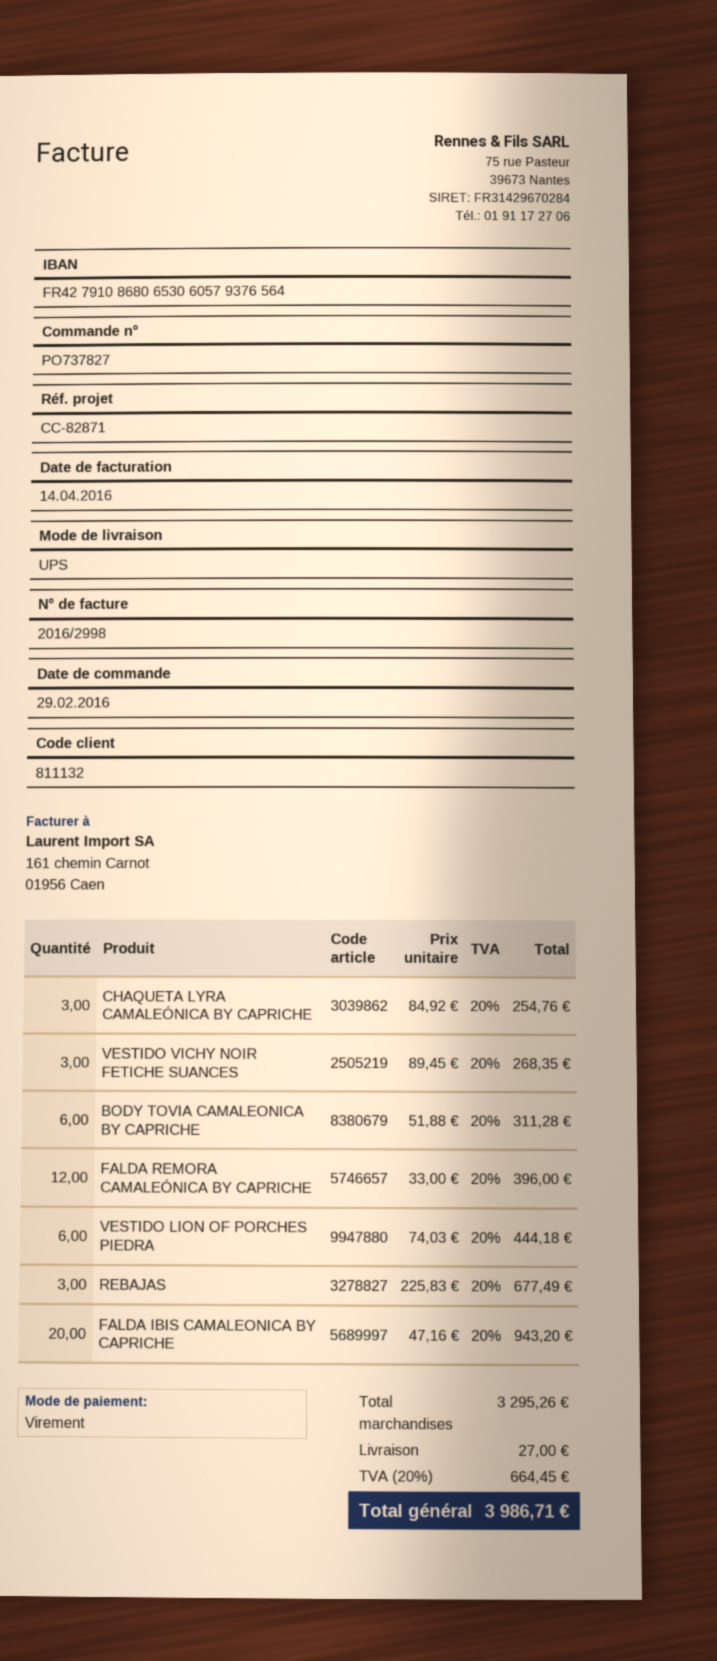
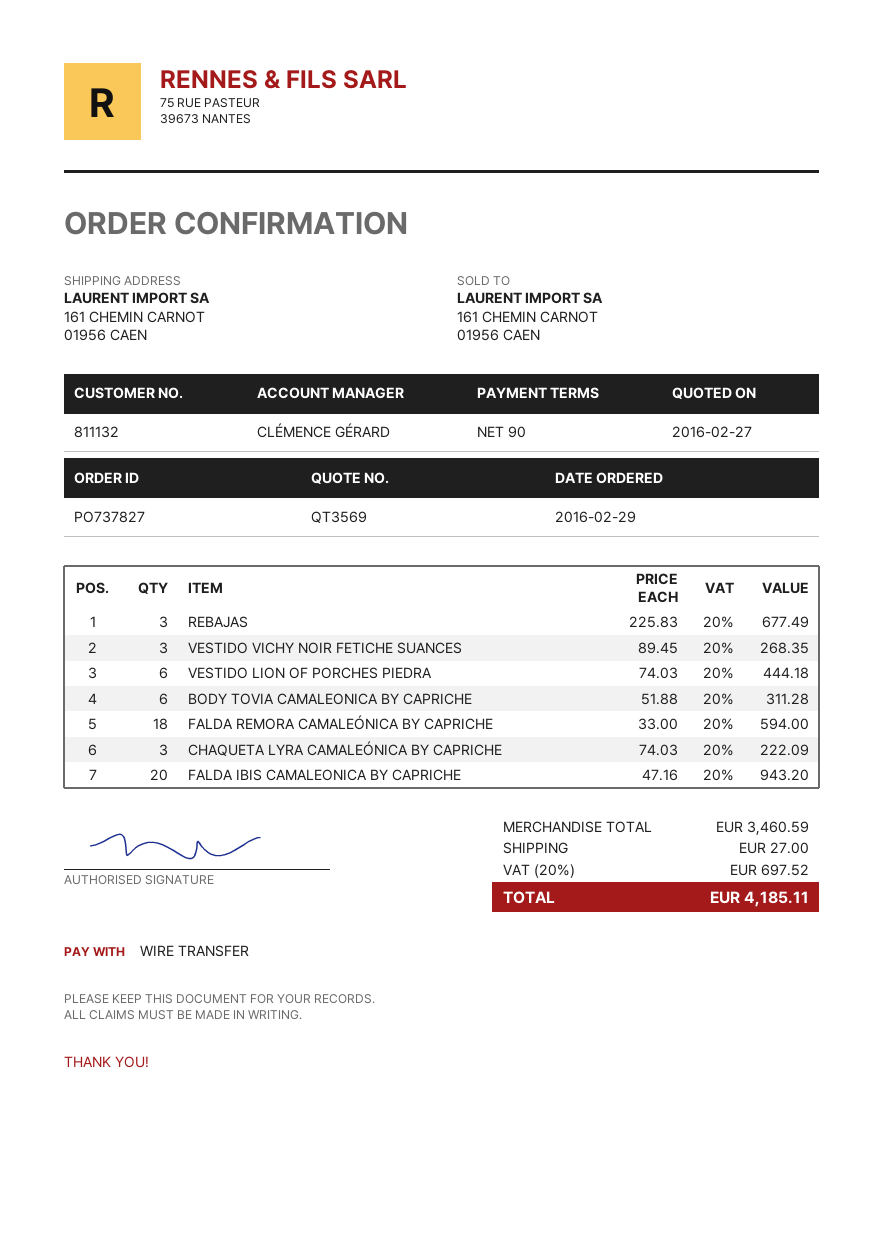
CHAQUETA LYRA CAMALEÓNICA BY CAPRICHE: 3 x 84.92 = 254.76 -> 3 x 74.03 = 222.09
FALDA REMORA CAMALEÓNICA BY CAPRICHE: 12 x 33.00 = 396.00 -> 18 x 33.00 = 594.00
subtotal: 3295.26 -> 3460.59
tax: 20% = 664.45 -> 20% = 697.52
total: 3986.71 -> 4185.11

